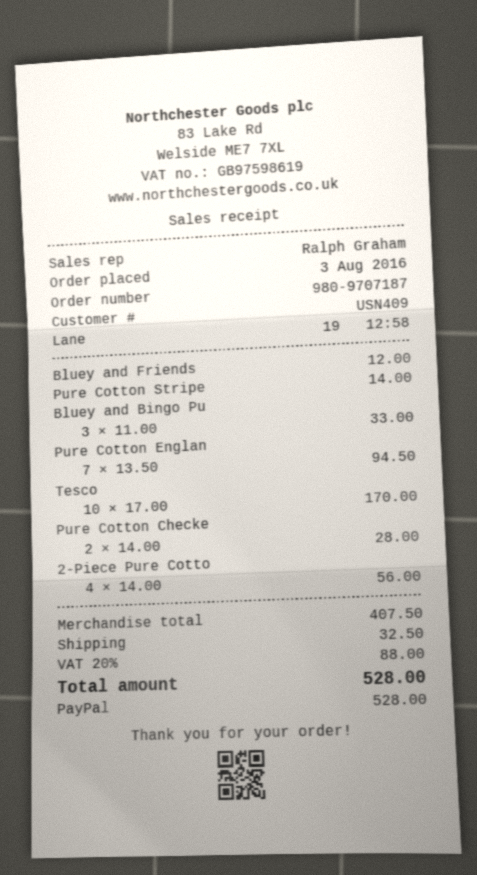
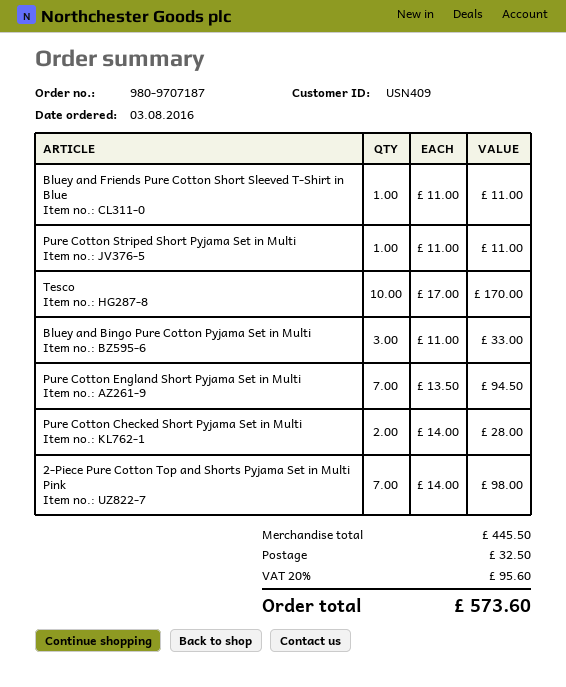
Bluey and Friends: 1 x 12.00 = 12.00 -> 1 x 11.00 = 11.00
Pure Cotton Stripe: 1 x 14.00 = 14.00 -> 1 x 11.00 = 11.00
2-Piece Pure Cotto: 4 x 14.00 = 56.00 -> 7 x 14.00 = 98.00
subtotal: 407.50 -> 445.50
tax: 20% = 88.00 -> 20% = 95.60
total: 528.00 -> 573.60

